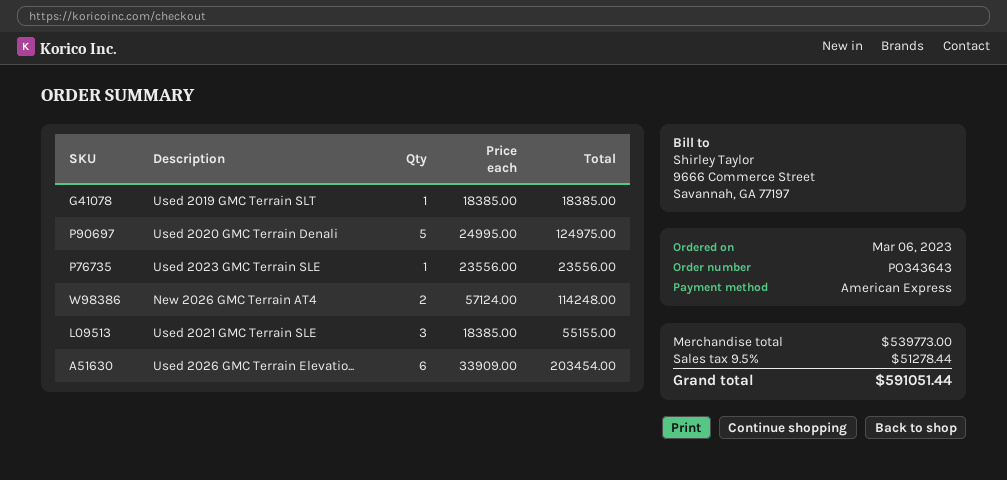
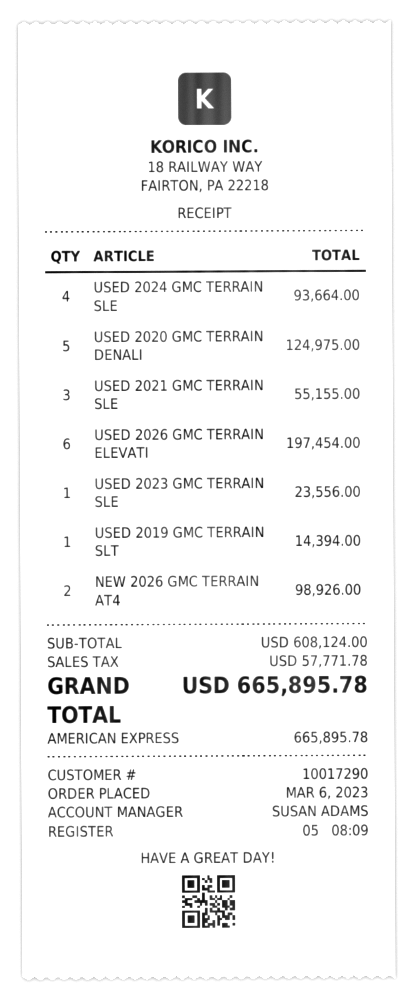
Used 2019 GMC Terrain SLT: 1 for 18385.00 -> 1 for 14394.00
New 2026 GMC Terrain AT4: 2 for 114248.00 -> 2 for 98926.00
Used 2026 GMC Terrain Elevatio...: 6 for 203454.00 -> 6 for 197454.00
USED 2024 GMC TERRAIN SLE: none -> 4 for 93664.00
subtotal: 539773.00 -> 608124.00
tax: 51278.44 -> 57771.78
total: 591051.44 -> 665895.78

